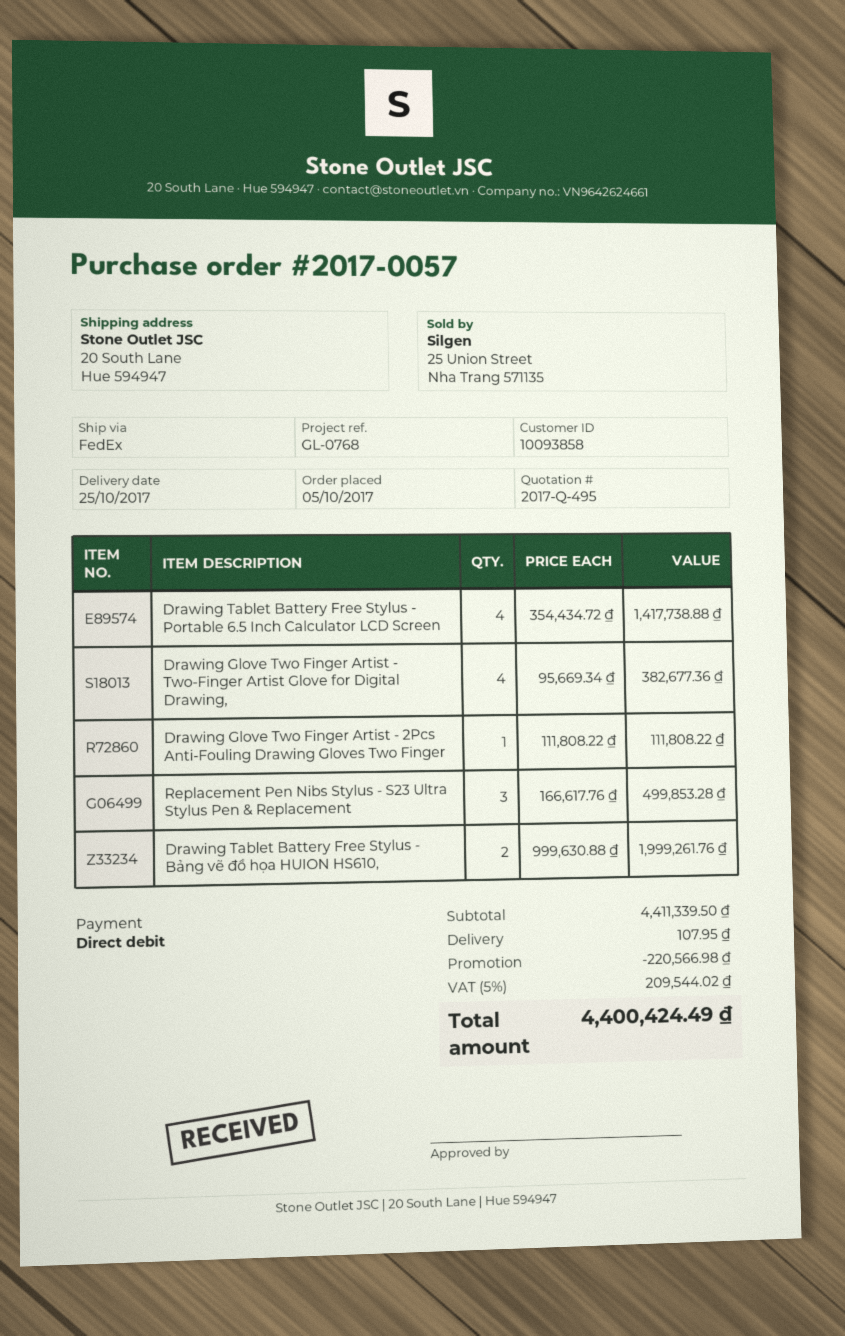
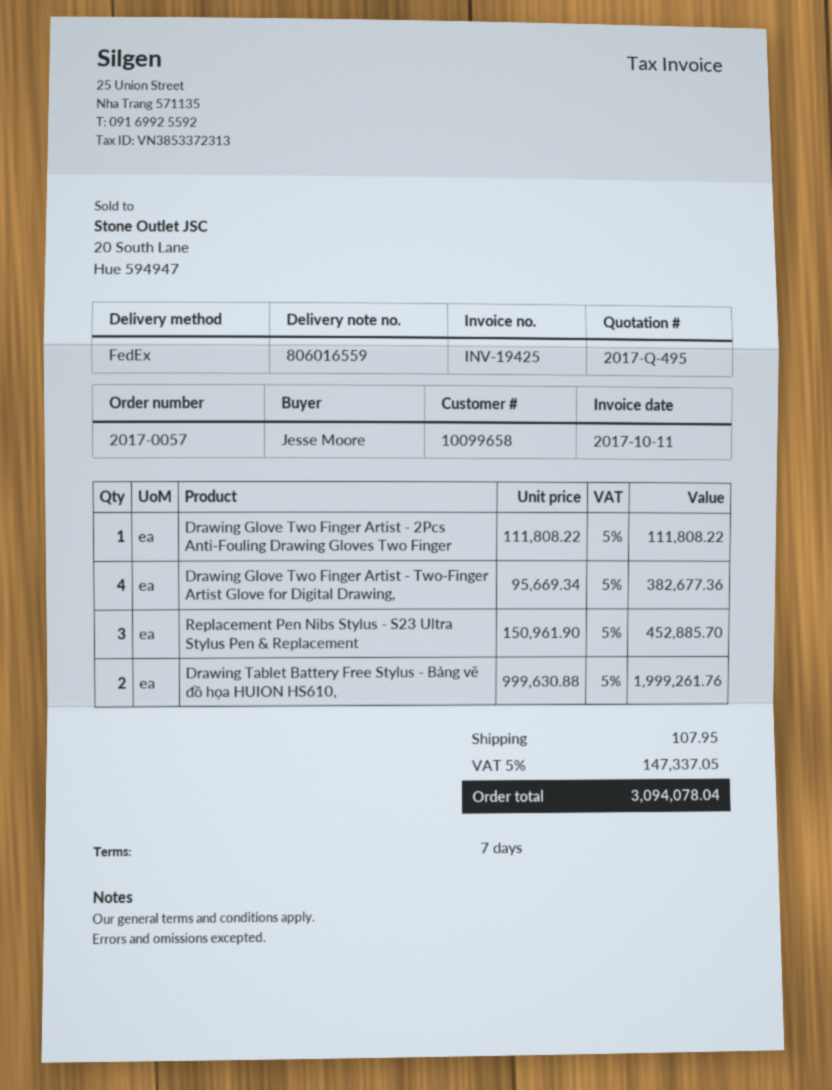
customer number: 10093858 -> 10099658
Drawing Tablet Battery Free Stylus - Portable 6.5 Inch Calculator LCD Screen: 4 x 354434.72 = 1417738.88 -> none
Replacement Pen Nibs Stylus - S23 Ultra Stylus Pen & Replacement: 3 x 166617.76 = 499853.28 -> 3 x 150961.90 = 452885.70
discount: 220566.98 -> none
tax: 5% = 209544.02 -> 5% = 147337.05
total: 4400424.49 -> 3094078.04

